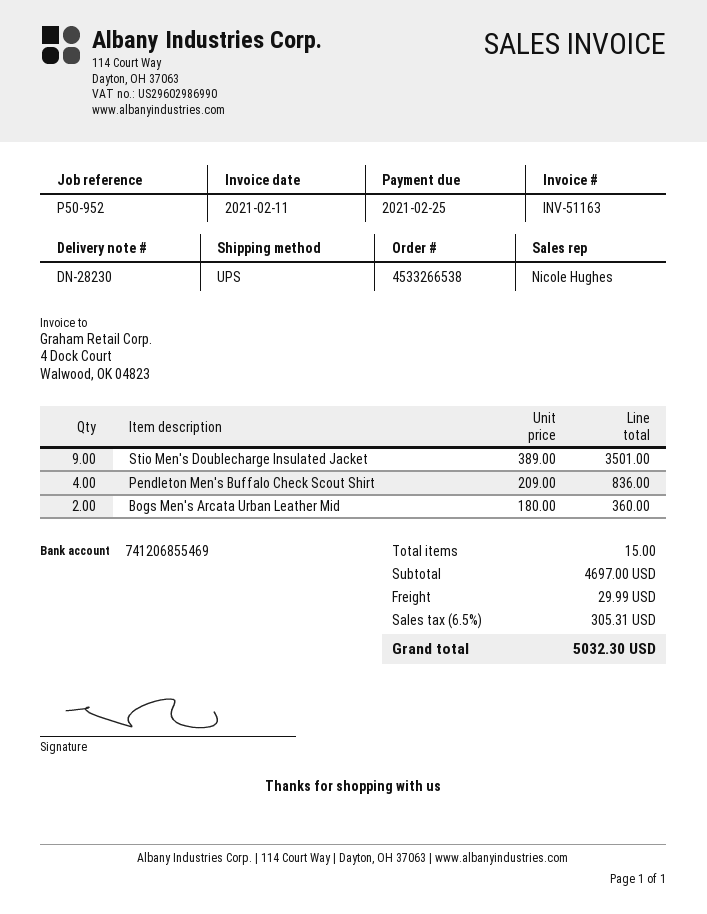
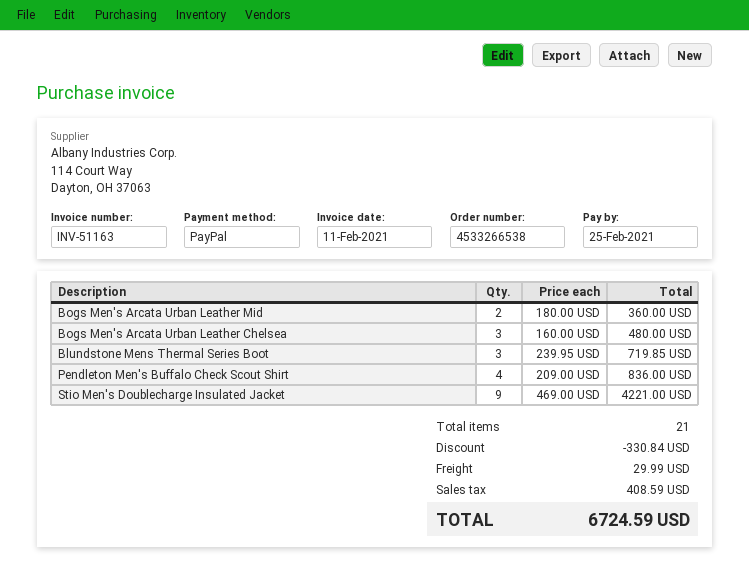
Stio Men's Doublecharge Insulated Jacket: 9 x 389.00 = 3501.00 -> 9 x 469.00 = 4221.00
Bogs Men's Arcata Urban Leather Chelsea: none -> 3 x 160.00 = 480.00
Blundstone Mens Thermal Series Boot: none -> 3 x 239.95 = 719.85
total quantity: 15 -> 21
discount: none -> 330.84
tax: 305.31 -> 408.59
total: 5032.30 -> 6724.59

